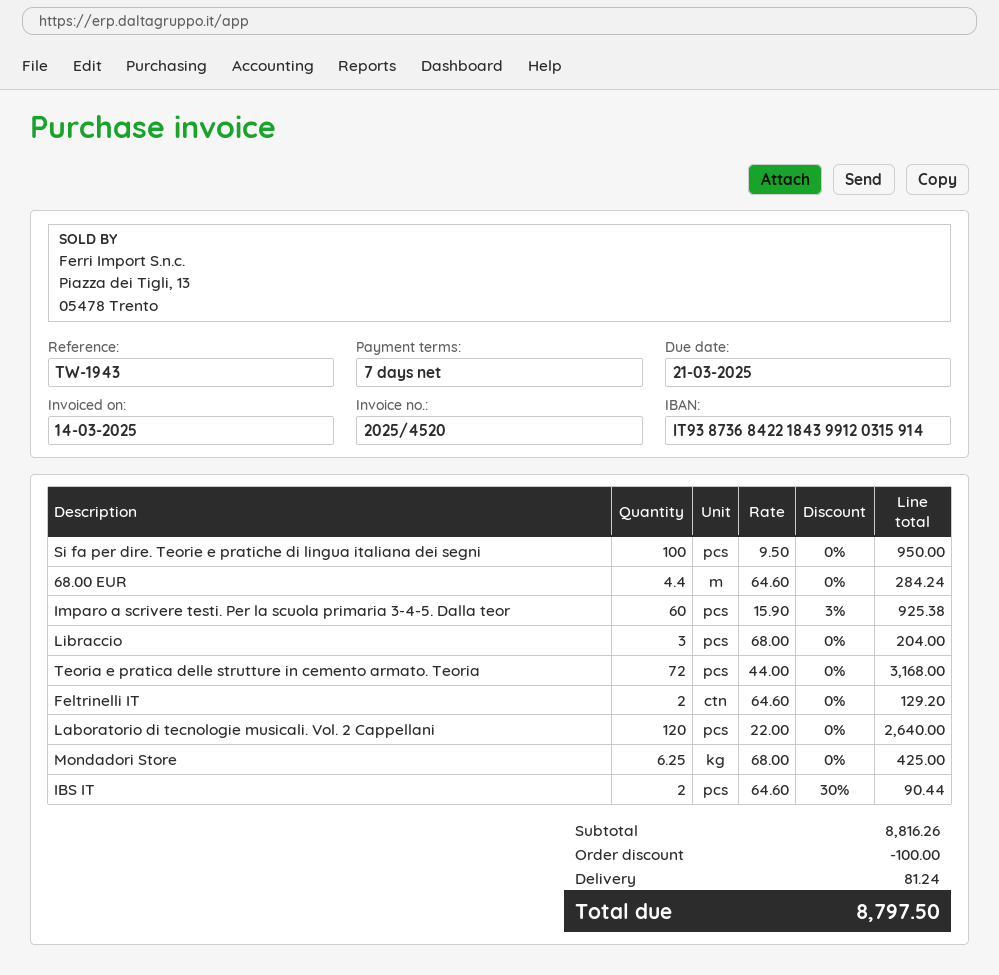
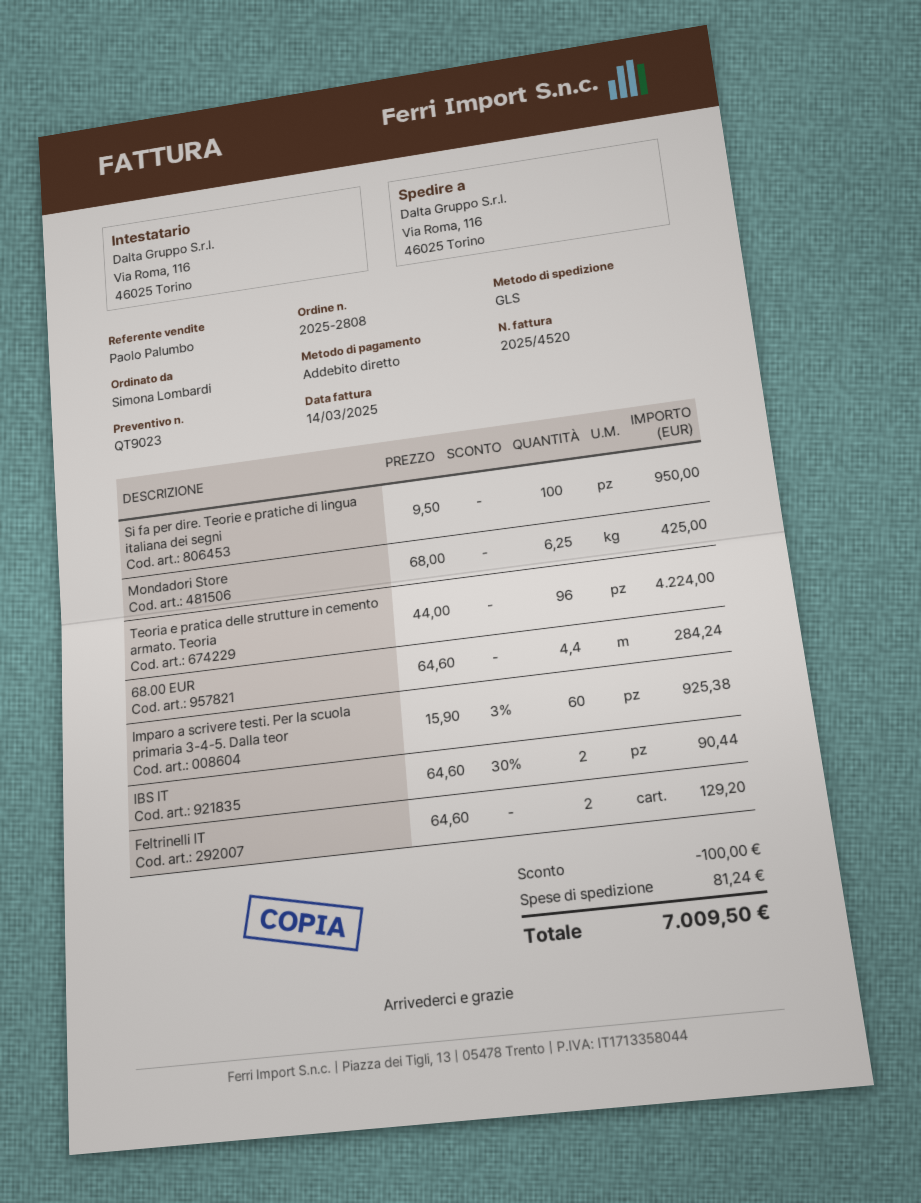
Libraccio: 3 x 68.00 = 204.00 -> none
Teoria e pratica delle strutture in cemento armato. Teoria: 72 x 44.00 = 3168.00 -> 96 x 44.00 = 4224.00
Laboratorio di tecnologie musicali. Vol. 2 Cappellani: 120 x 22.00 = 2640.00 -> none
total: 8797.50 -> 7009.50

